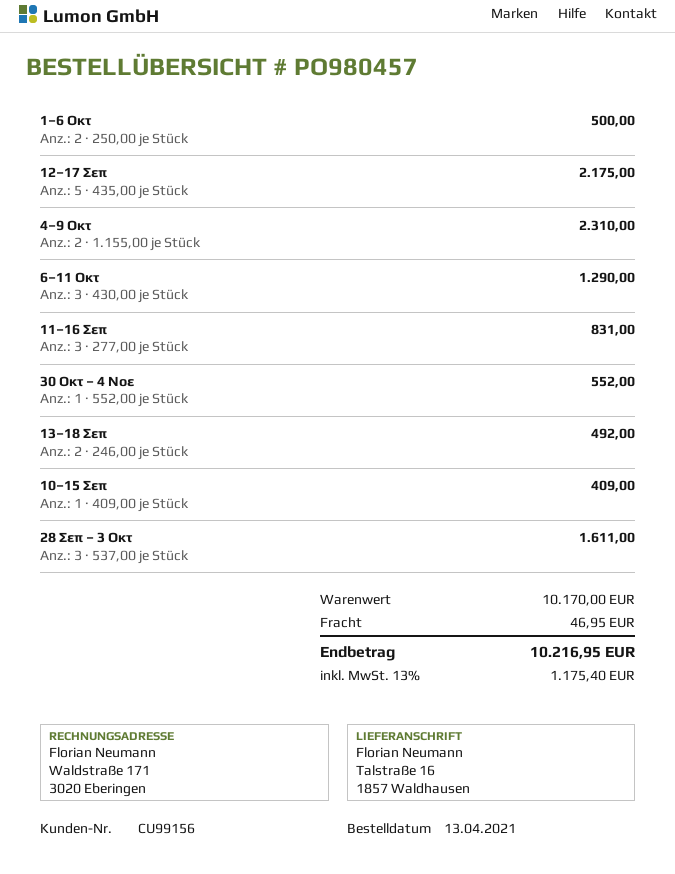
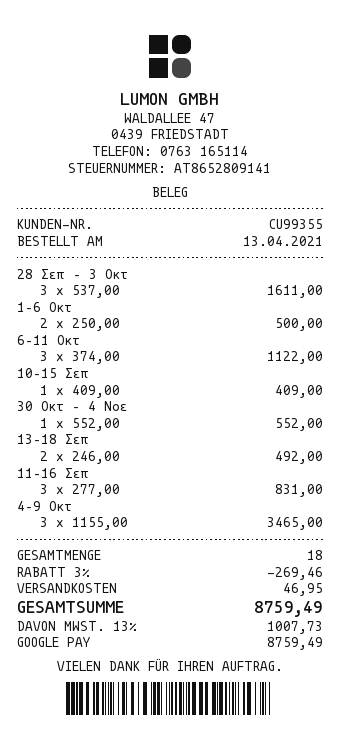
customer number: CU99156 -> CU99355
12–17 Σεπ: 5 x 435.00 = 2175.00 -> none
4–9 Οκτ: 2 x 1155.00 = 2310.00 -> 3 x 1155.00 = 3465.00
6–11 Οκτ: 3 x 430.00 = 1290.00 -> 3 x 374.00 = 1122.00
discount: none -> 3% = 269.46
tax: 13% = 1175.40 -> 13% = 1007.73
total: 10216.95 -> 8759.49

